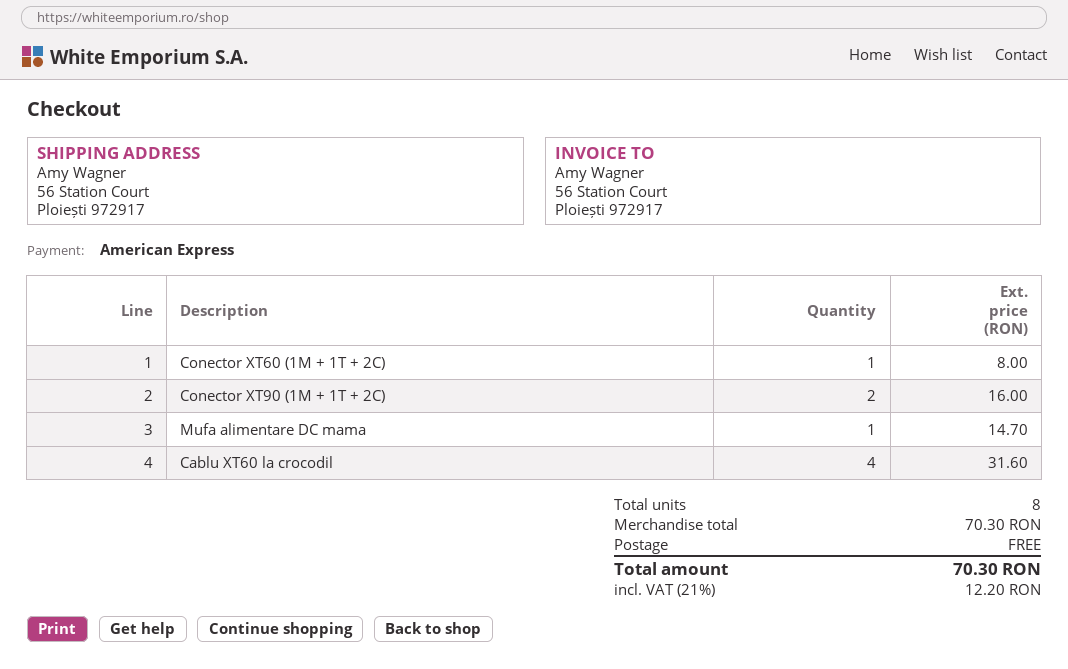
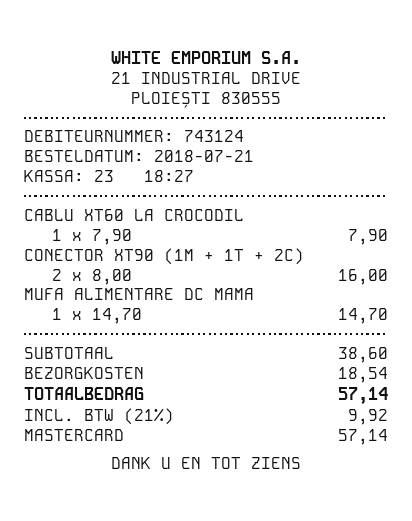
payment method: American Express -> Mastercard
Conector XT60 (1M + 1T + 2C): 1 for 8.00 -> none
Cablu XT60 la crocodil: 4 for 31.60 -> 1 for 7.90
subtotal: 70.30 -> 38.60
shipping: 0.00 -> 18.54
tax: 21% = 12.20 -> 21% = 9.92
total: 70.30 -> 57.14

